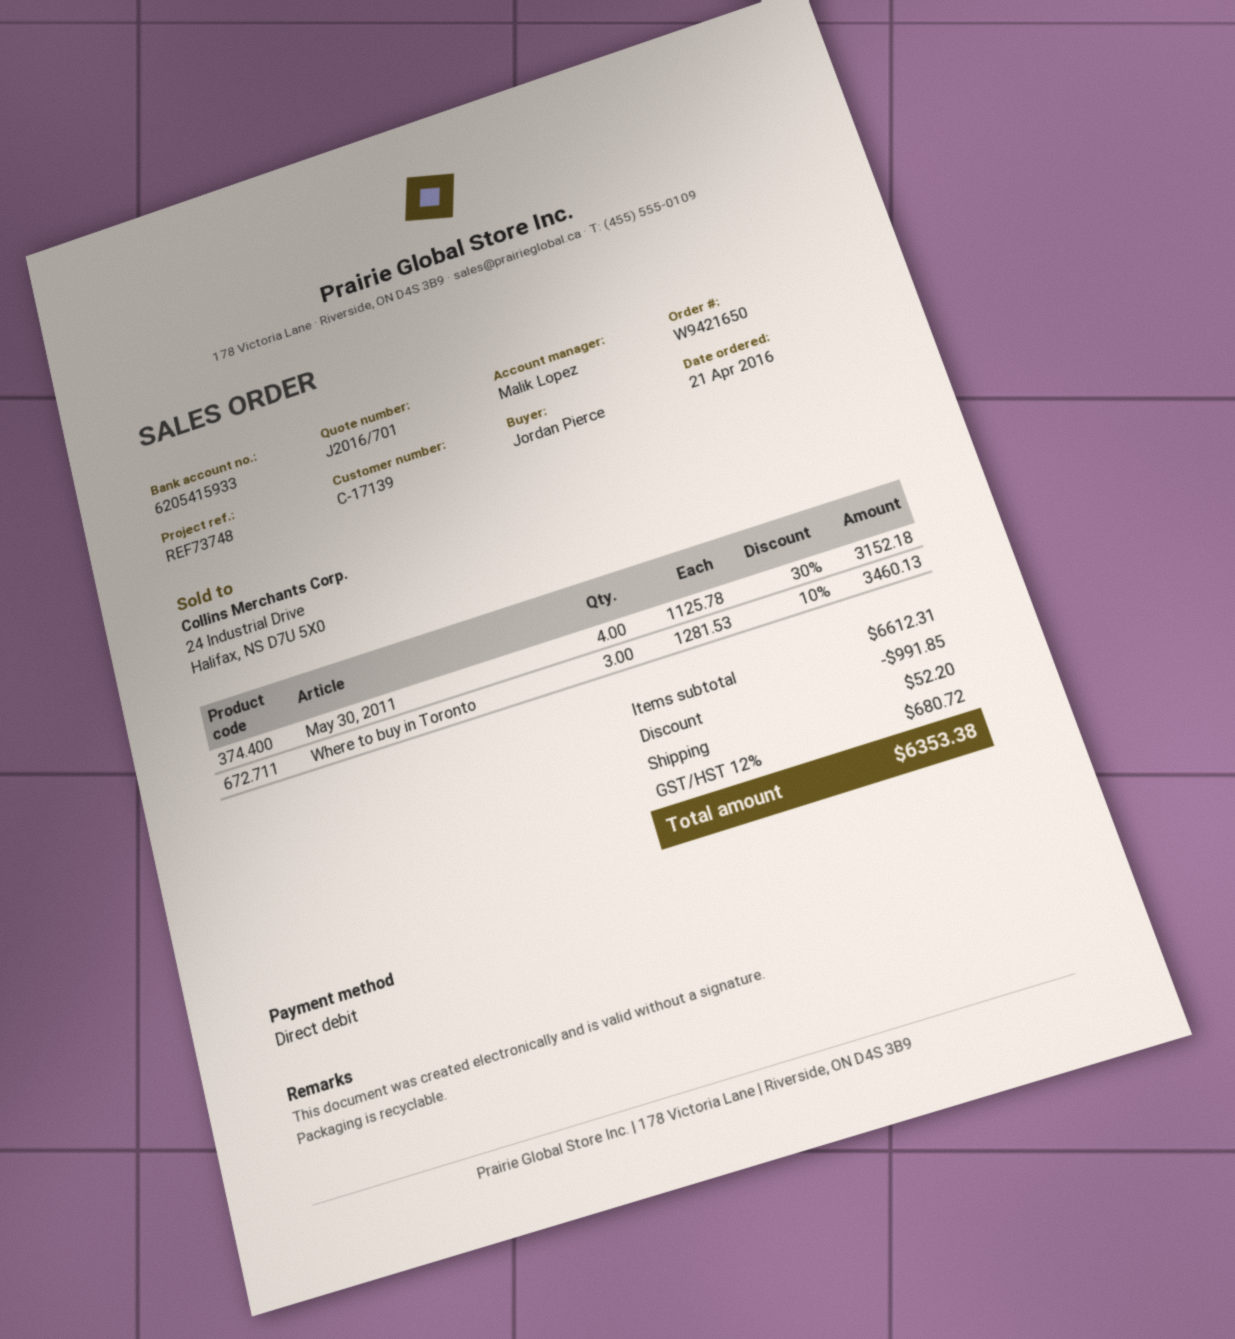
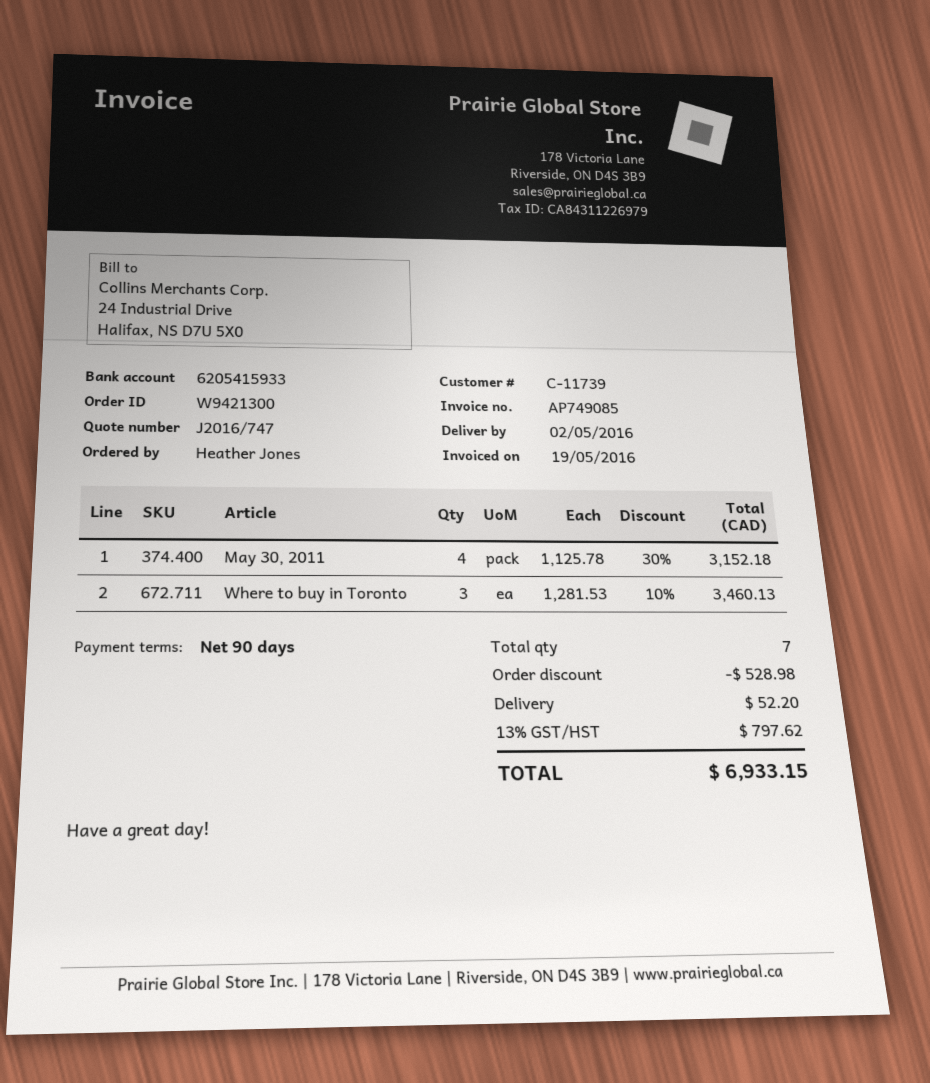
quote number: J2016/701 -> J2016/747
order number: W9421650 -> W9421300
customer number: C-17139 -> C-11739
ordered by: Jordan Pierce -> Heather Jones
discount: 991.85 -> 528.98
tax: 12% = 680.72 -> 13% = 797.62
total: 6353.38 -> 6933.15

